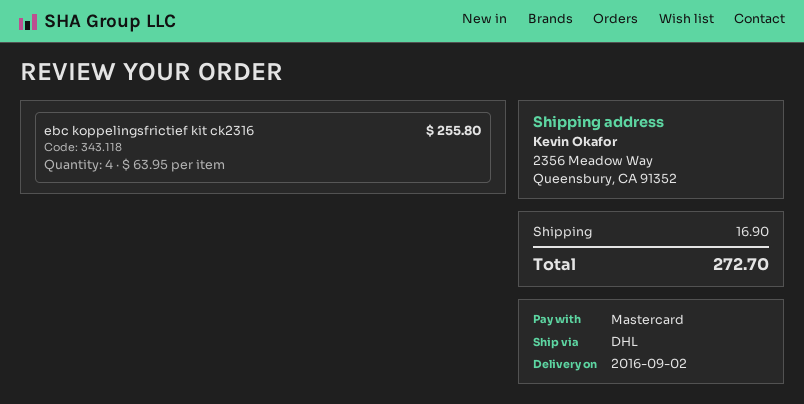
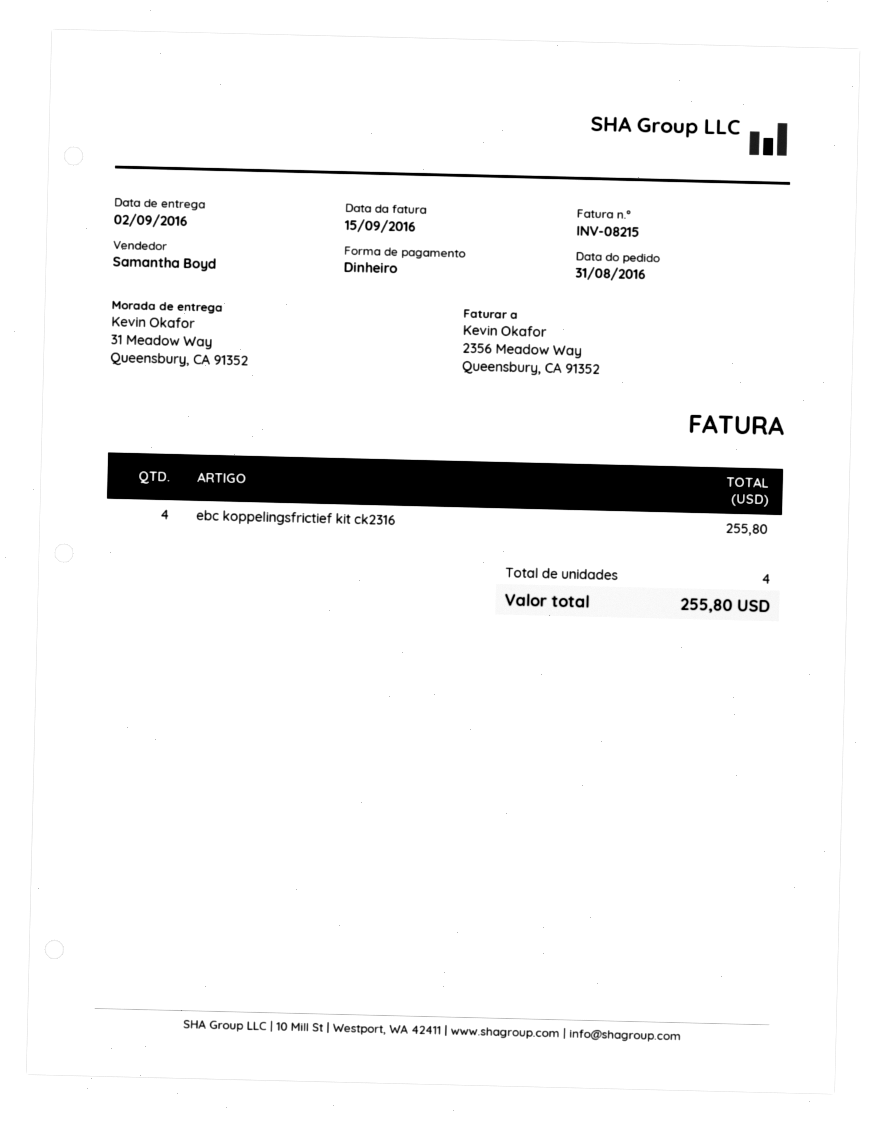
payment method: Mastercard -> cash
ship to: 2356 Meadow Way, Queensbury, CA 91352 -> 31 Meadow Way, Queensbury, CA 91352
shipping: 16.90 -> none
total: 272.70 -> 255.80

